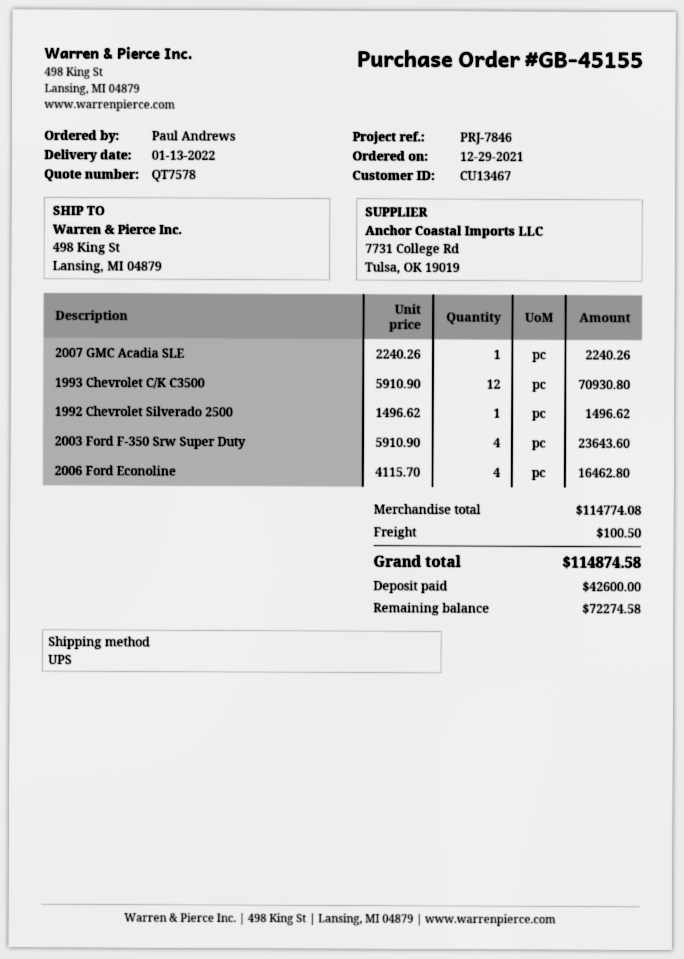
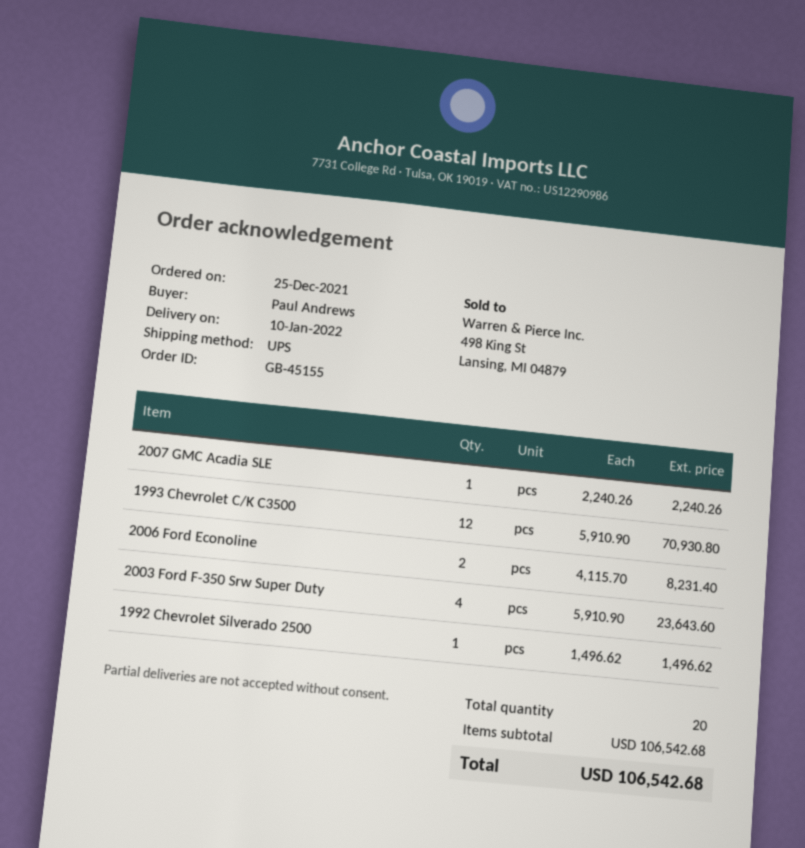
order date: 2021-12-29 -> 2021-12-25
delivery date: 2022-01-13 -> 2022-01-10
2006 Ford Econoline: 4 x 4115.70 = 16462.80 -> 2 x 4115.70 = 8231.40
subtotal: 114774.08 -> 106542.68
shipping: 100.50 -> none
total: 114874.58 -> 106542.68

